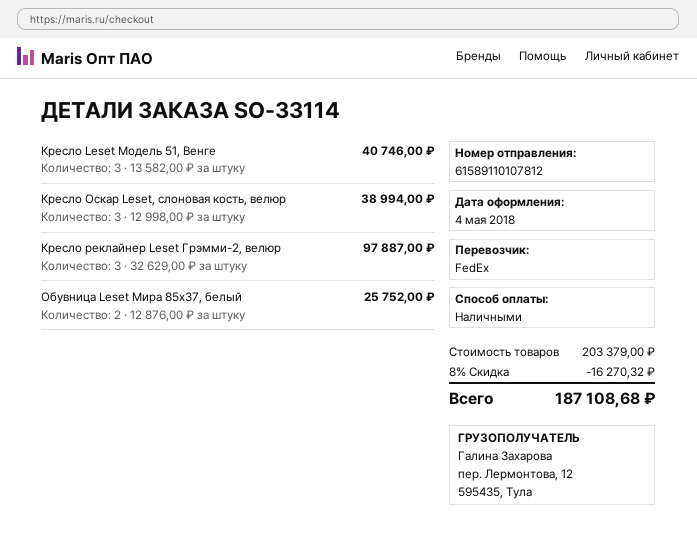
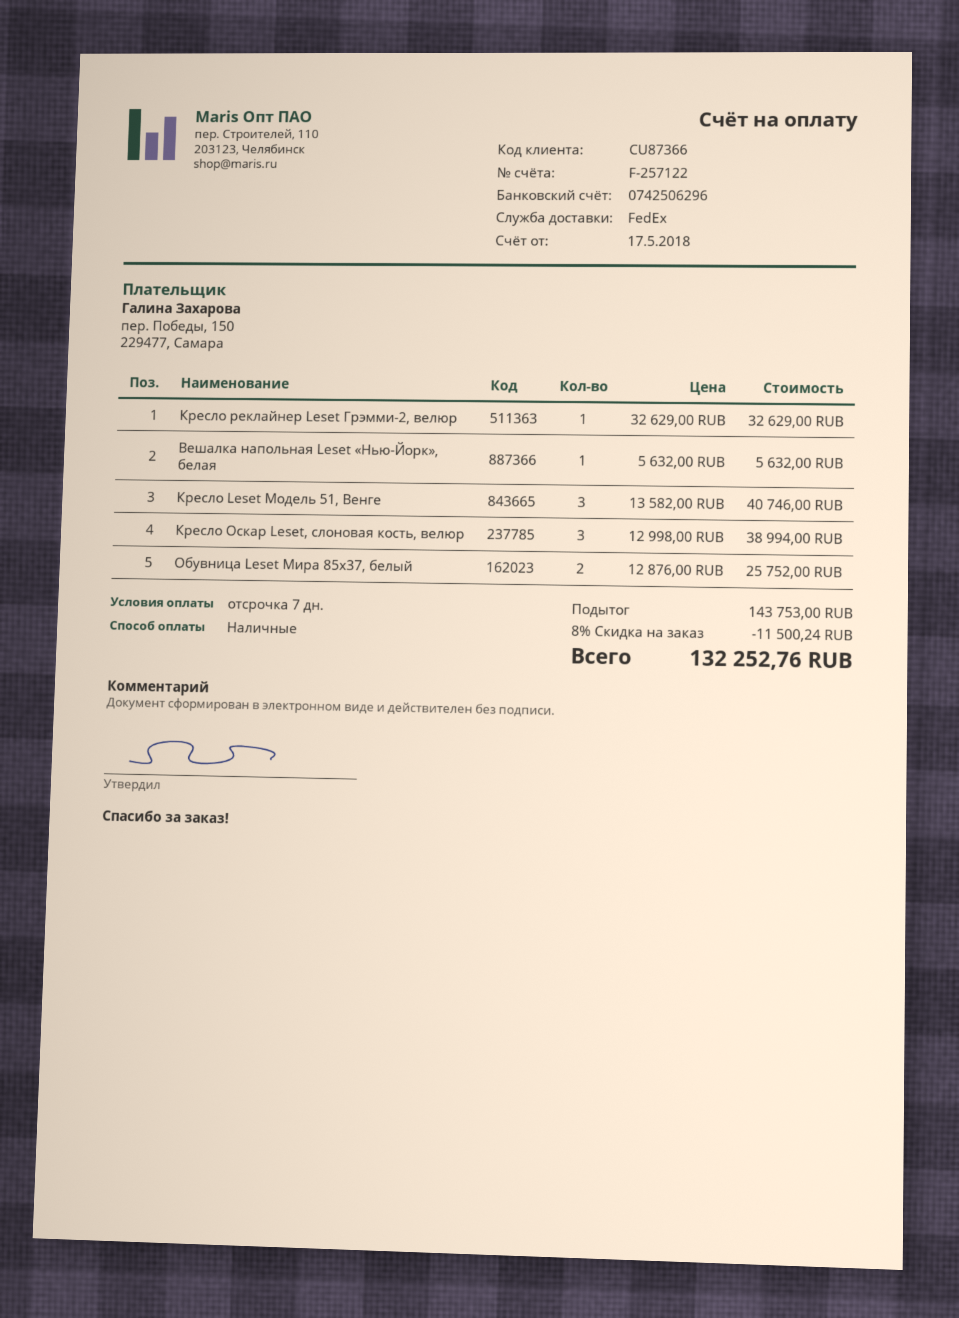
Кресло реклайнер Leset Грэмми-2, велюр: 3 x 32629.00 = 97887.00 -> 1 x 32629.00 = 32629.00
Вешалка напольная Leset «Нью-Йорк», белая: none -> 1 x 5632.00 = 5632.00
subtotal: 203379.00 -> 143753.00
discount: 8% = 16270.32 -> 8% = 11500.24
total: 187108.68 -> 132252.76

